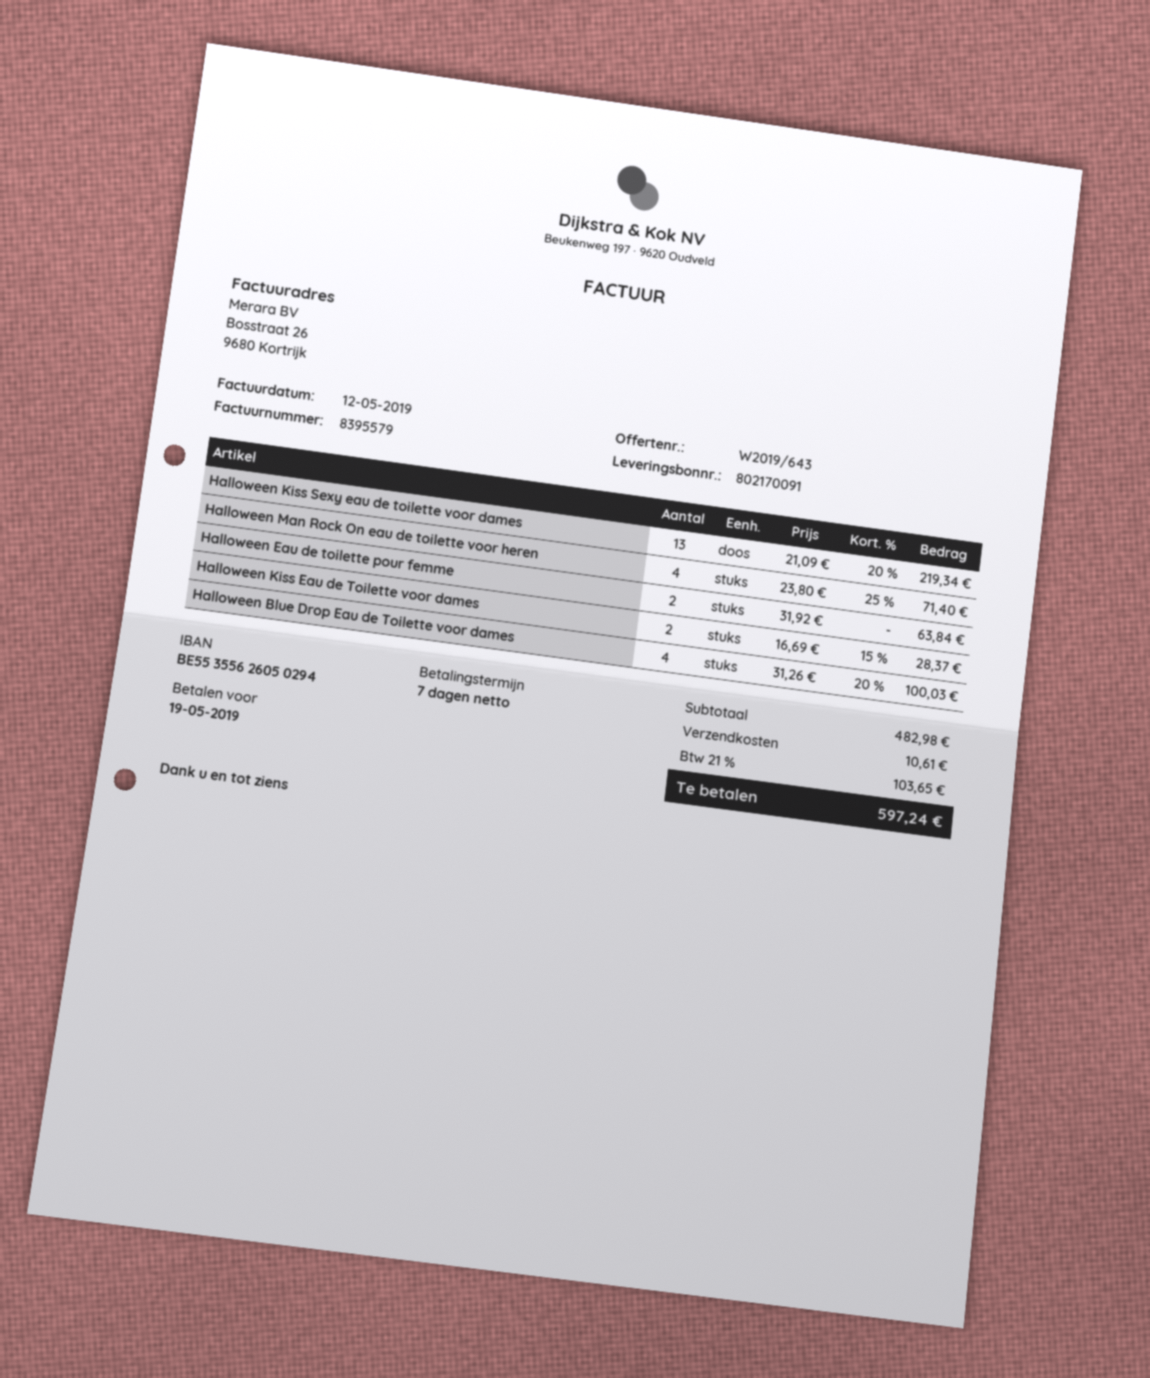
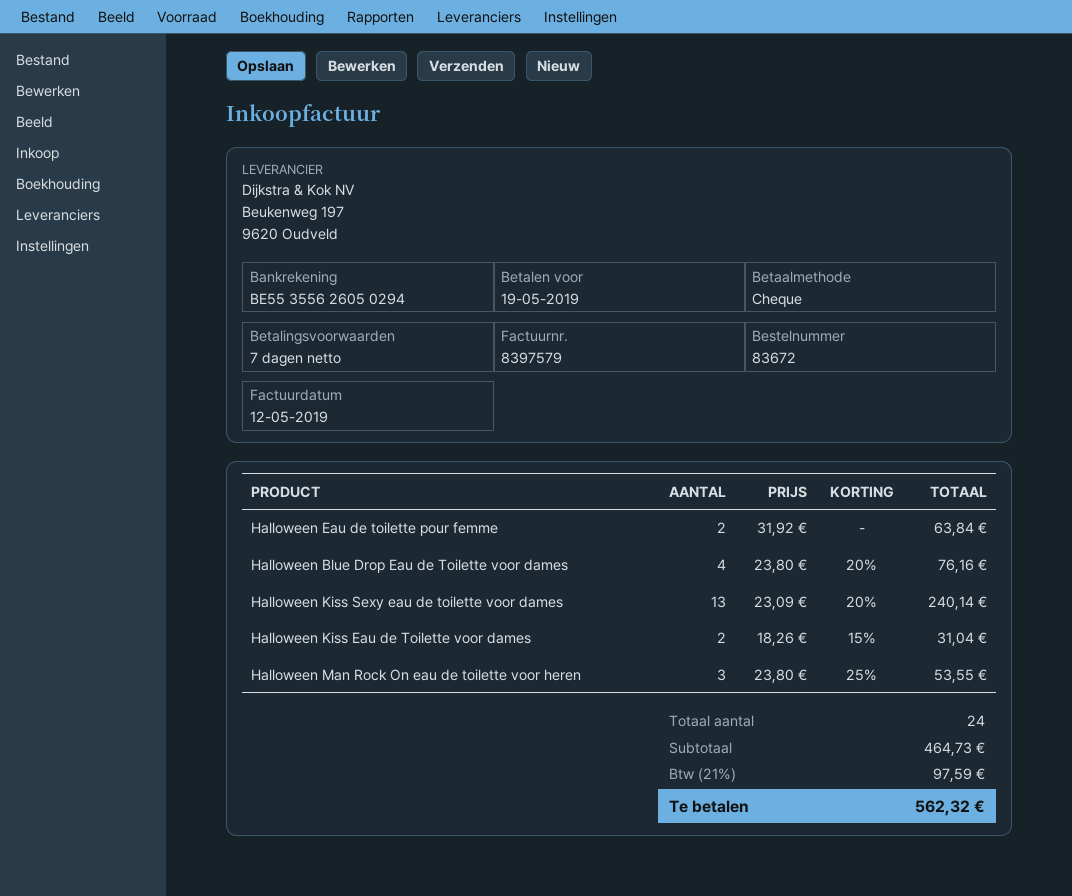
invoice number: 8395579 -> 8397579
Halloween Kiss Sexy eau de toilette voor dames: 13 x 21.09 - 20% = 219.34 -> 13 x 23.09 - 20% = 240.14
Halloween Man Rock On eau de toilette voor heren: 4 x 23.80 - 25% = 71.40 -> 3 x 23.80 - 25% = 53.55
Halloween Kiss Eau de Toilette voor dames: 2 x 16.69 - 15% = 28.37 -> 2 x 18.26 - 15% = 31.04
Halloween Blue Drop Eau de Toilette voor dames: 4 x 31.26 - 20% = 100.03 -> 4 x 23.80 - 20% = 76.16
subtotal: 482.98 -> 464.73
shipping: 10.61 -> none
tax: 21% = 103.65 -> 21% = 97.59
total: 597.24 -> 562.32

